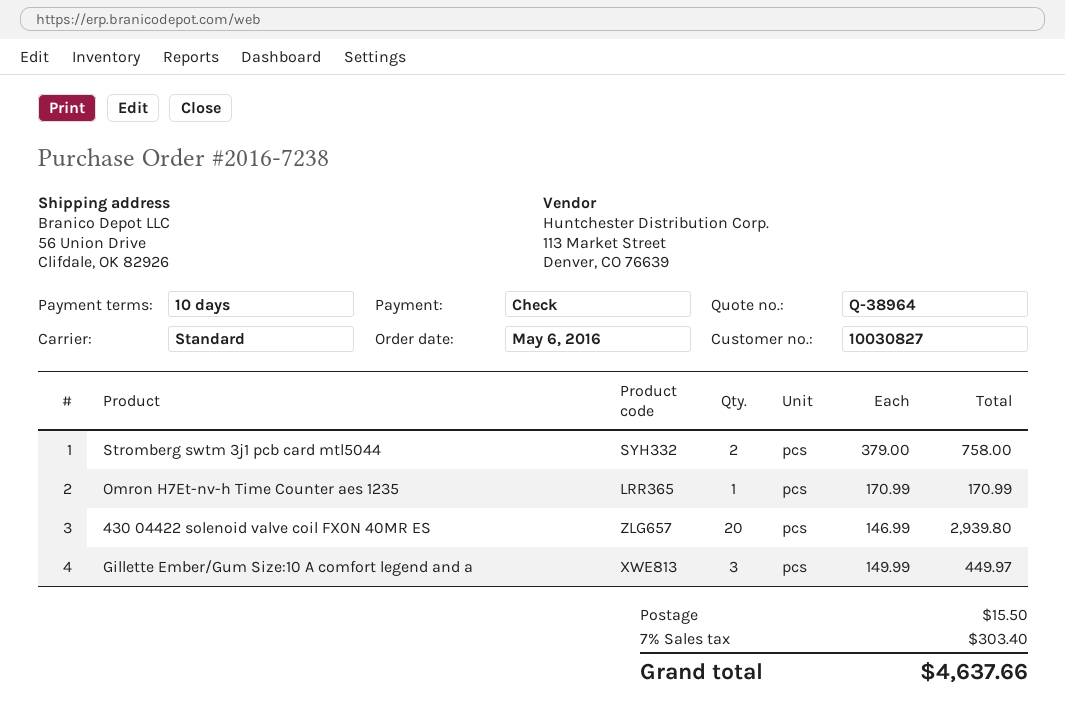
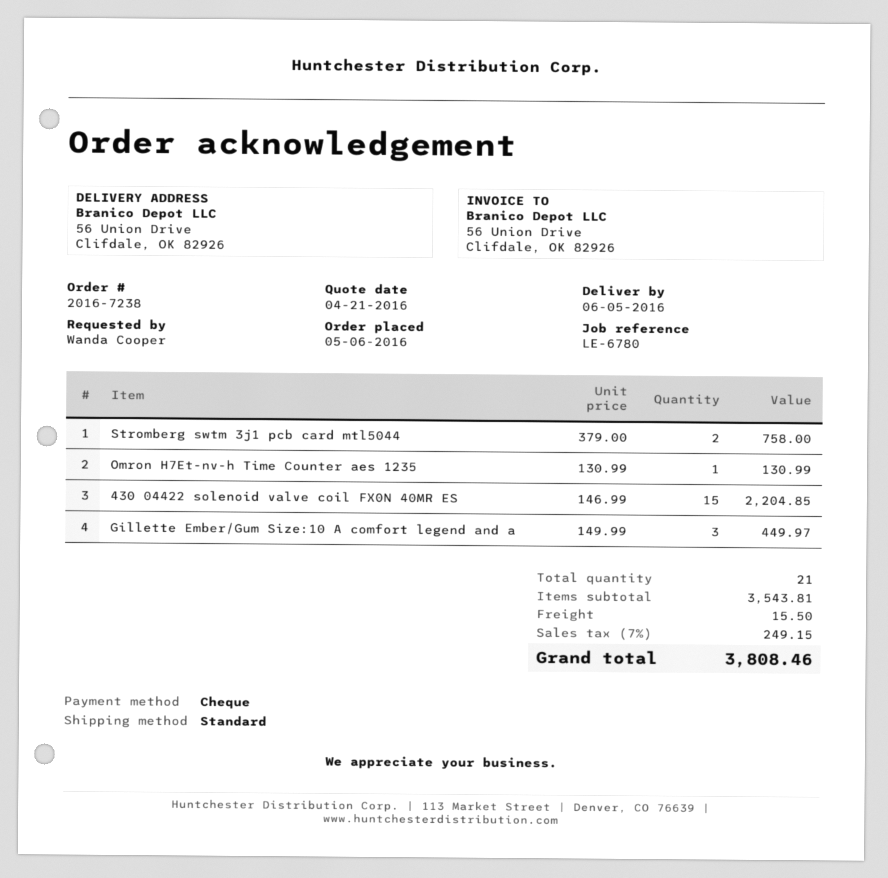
Omron H7Et-nv-h Time Counter aes 1235: 1 x 170.99 = 170.99 -> 1 x 130.99 = 130.99
430 04422 solenoid valve coil FX0N 40MR ES: 20 x 146.99 = 2939.80 -> 15 x 146.99 = 2204.85
tax: 7% = 303.40 -> 7% = 249.15
total: 4637.66 -> 3808.46

